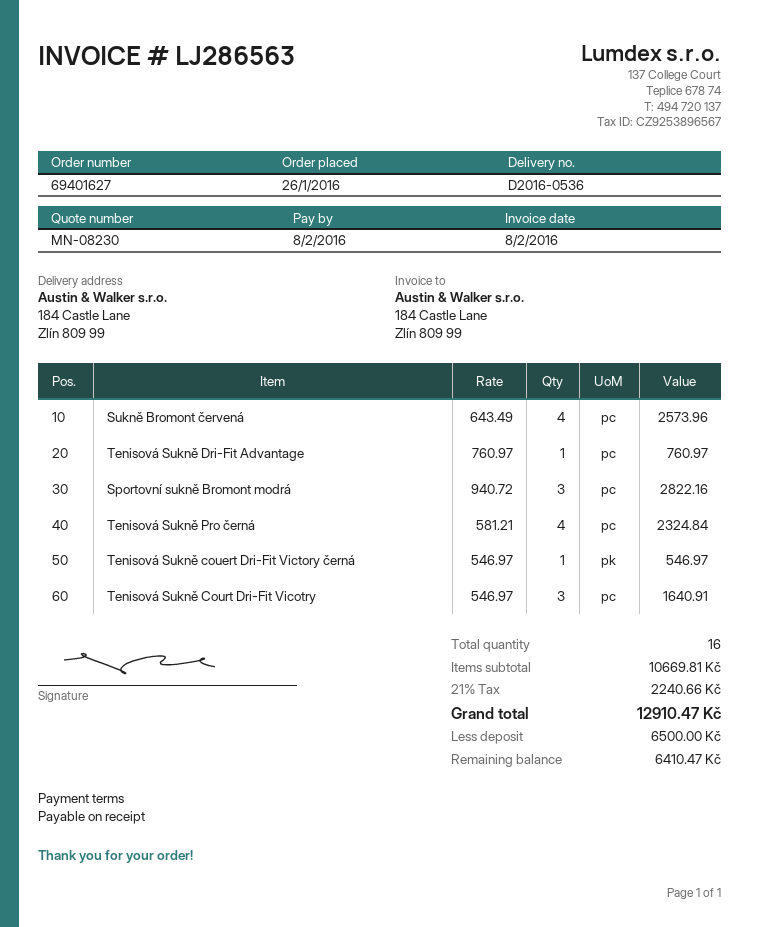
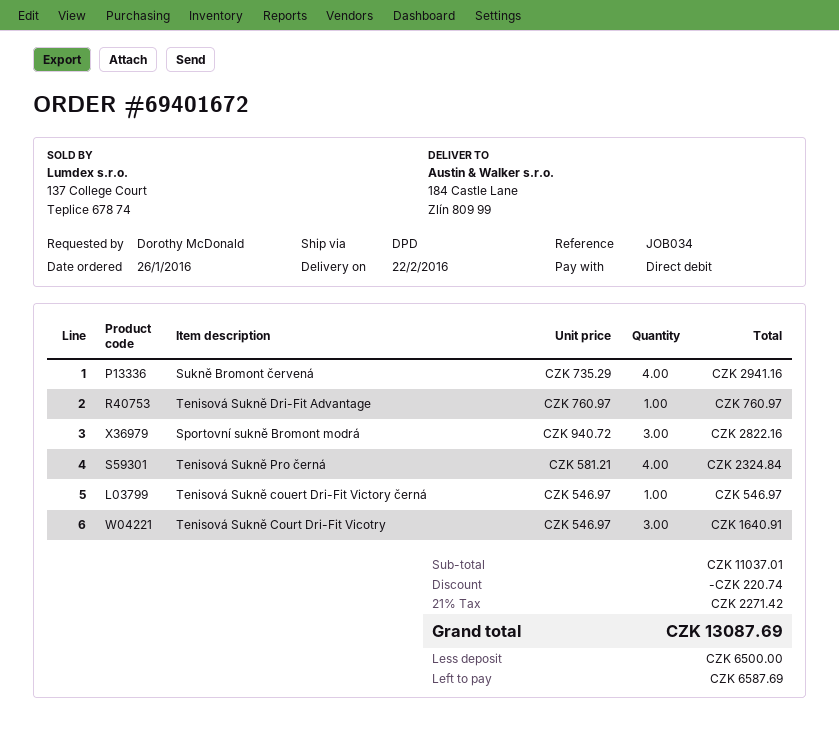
order number: 69401627 -> 69401672
Sukně Bromont červená: 4 x 643.49 = 2573.96 -> 4 x 735.29 = 2941.16
subtotal: 10669.81 -> 11037.01
discount: none -> 220.74
tax: 21% = 2240.66 -> 21% = 2271.42
total: 12910.47 -> 13087.69
balance: 6410.47 -> 6587.69

